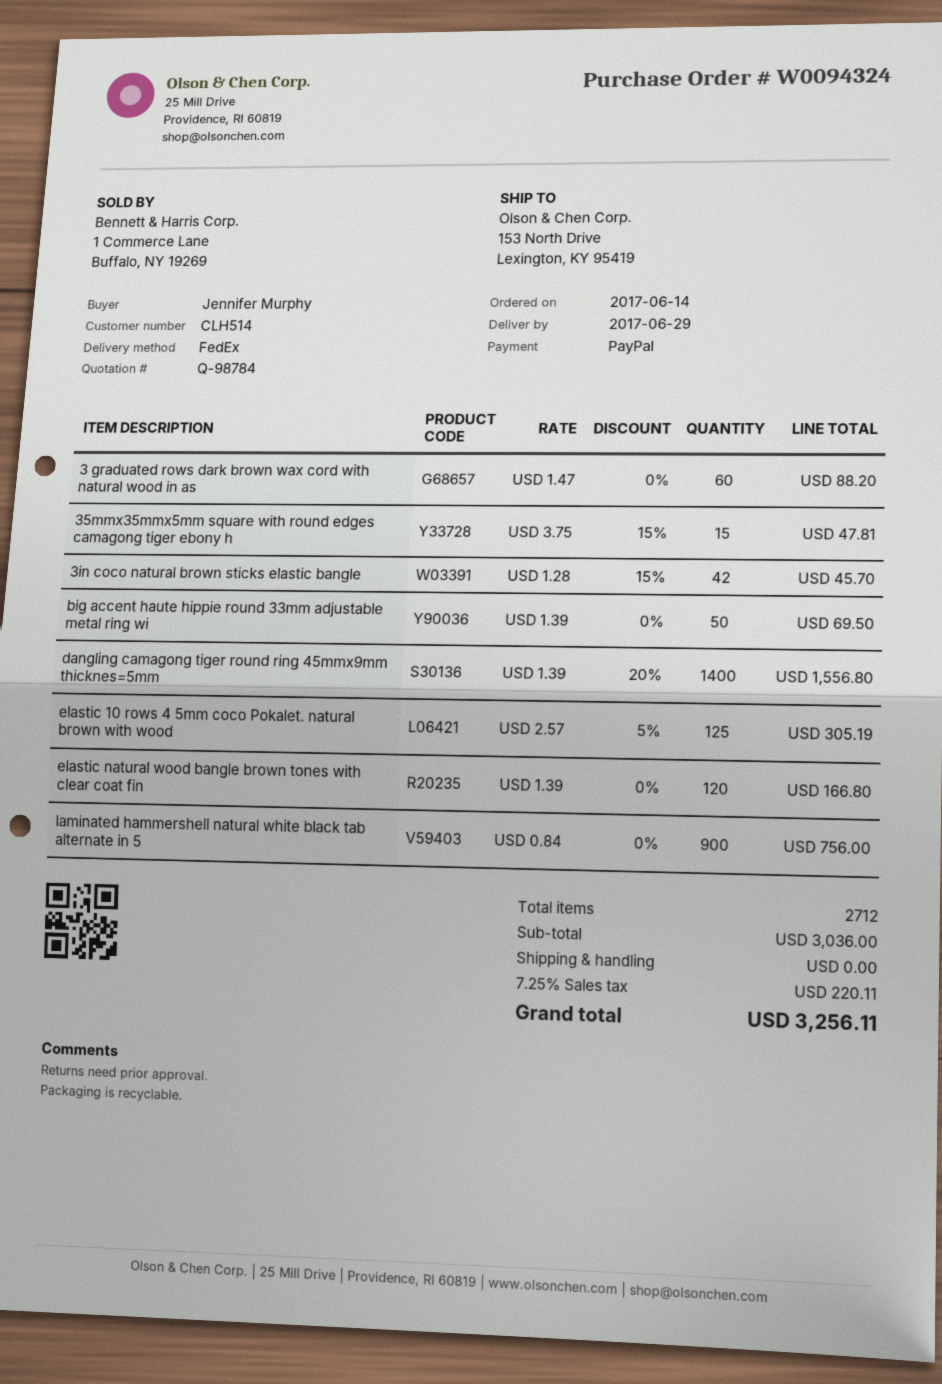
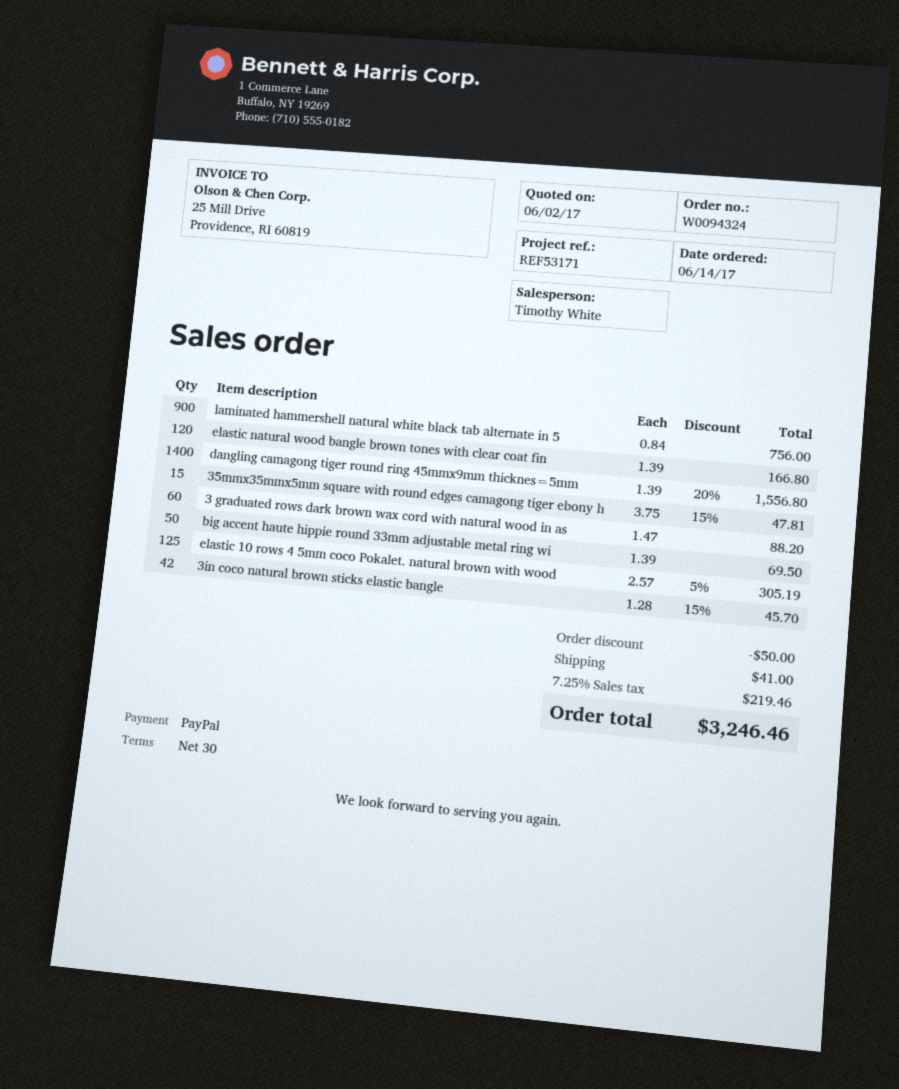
discount: none -> 50.00
shipping: 0.00 -> 41.00
tax: 7.25% = 220.11 -> 7.25% = 219.46
total: 3256.11 -> 3246.46

